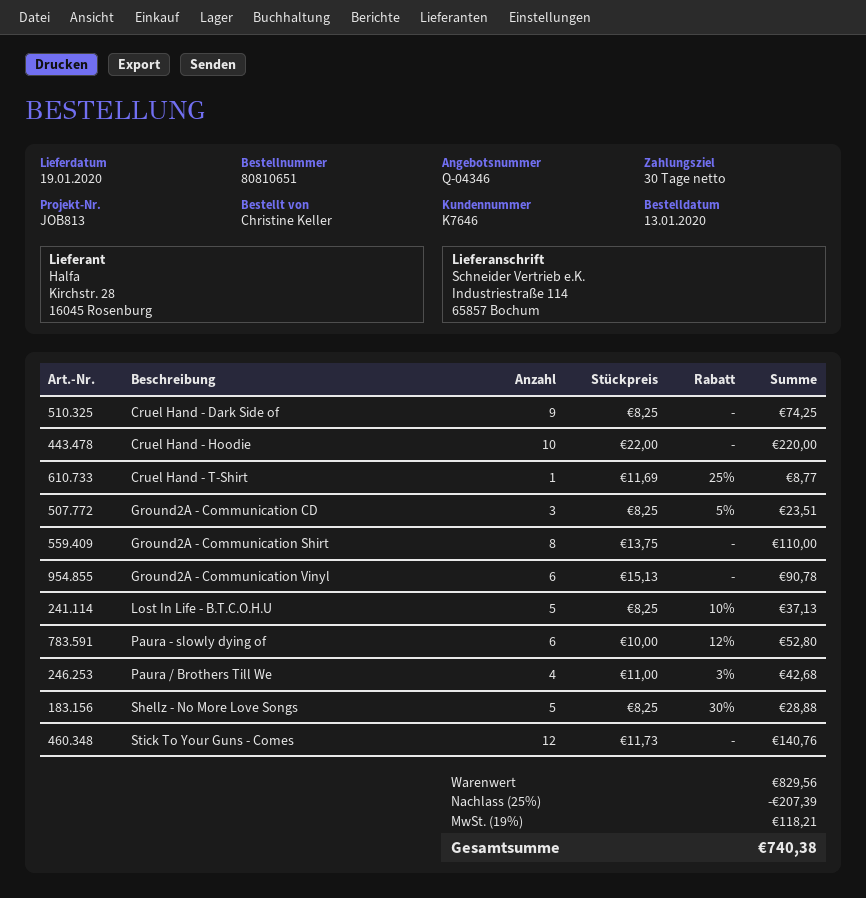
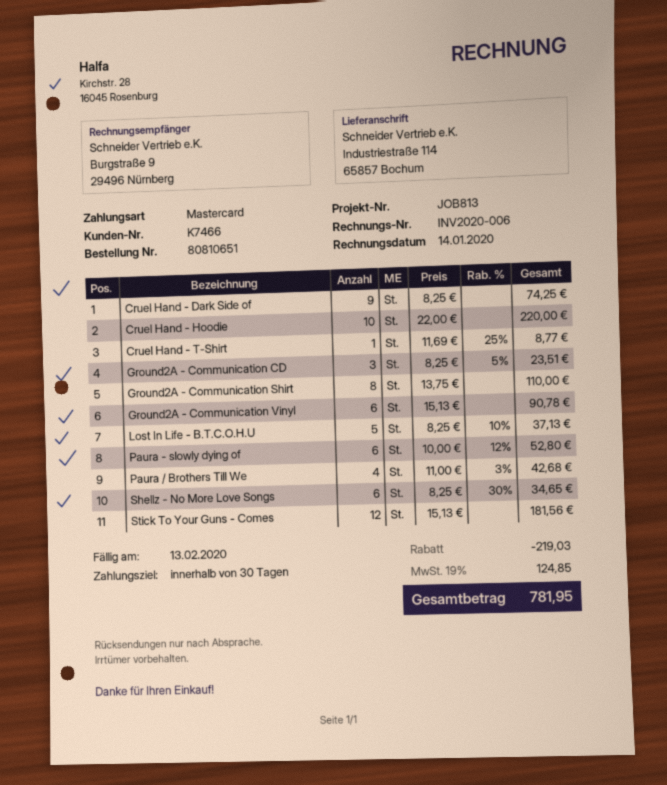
customer number: K7646 -> K7466
Shellz - No More Love Songs: 5 x 8.25 - 30% = 28.88 -> 6 x 8.25 - 30% = 34.65
Stick To Your Guns - Comes: 12 x 11.73 = 140.76 -> 12 x 15.13 = 181.56
discount: 207.39 -> 219.03
tax: 19% = 118.21 -> 19% = 124.85
total: 740.38 -> 781.95

